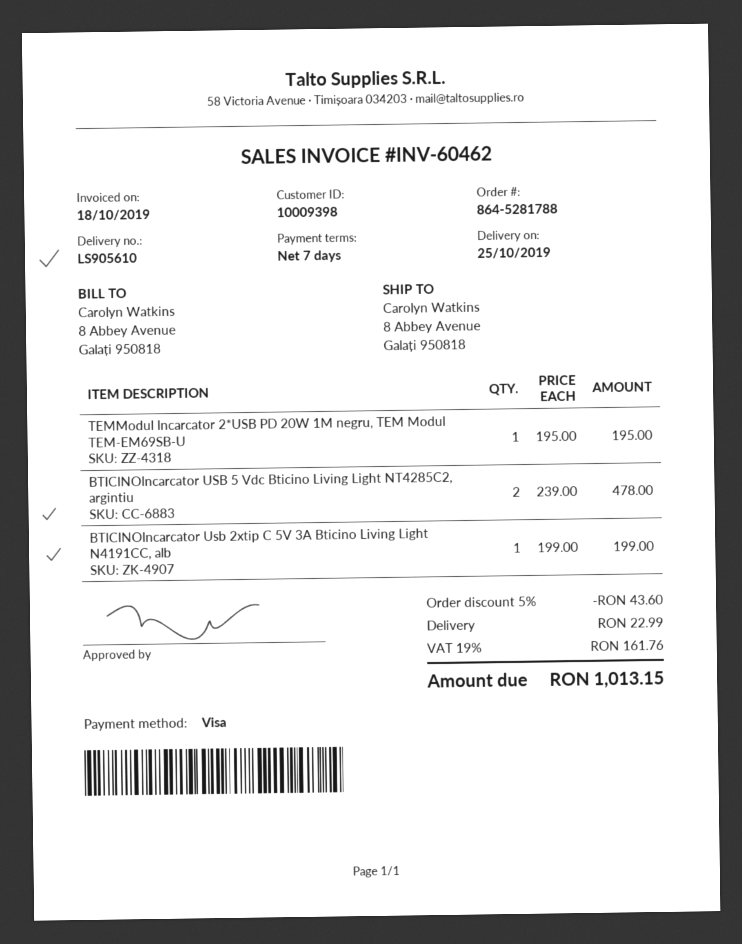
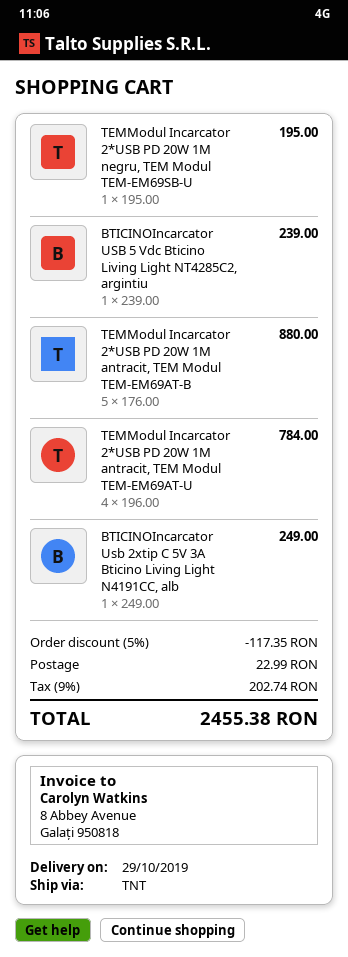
delivery date: 2019-10-25 -> 2019-10-29
BTICINOIncarcator USB 5 Vdc Bticino Living Light NT4285C2, argintiu: 2 x 239.00 = 478.00 -> 1 x 239.00 = 239.00
BTICINOIncarcator Usb 2xtip C 5V 3A Bticino Living Light N4191CC, alb: 1 x 199.00 = 199.00 -> 1 x 249.00 = 249.00
TEMModul Incarcator 2*USB PD 20W 1M antracit, TEM Modul TEM-EM69AT-B: none -> 5 x 176.00 = 880.00
TEMModul Incarcator 2*USB PD 20W 1M antracit, TEM Modul TEM-EM69AT-U: none -> 4 x 196.00 = 784.00
discount: 5% = 43.60 -> 5% = 117.35
tax: 19% = 161.76 -> 9% = 202.74
total: 1013.15 -> 2455.38

